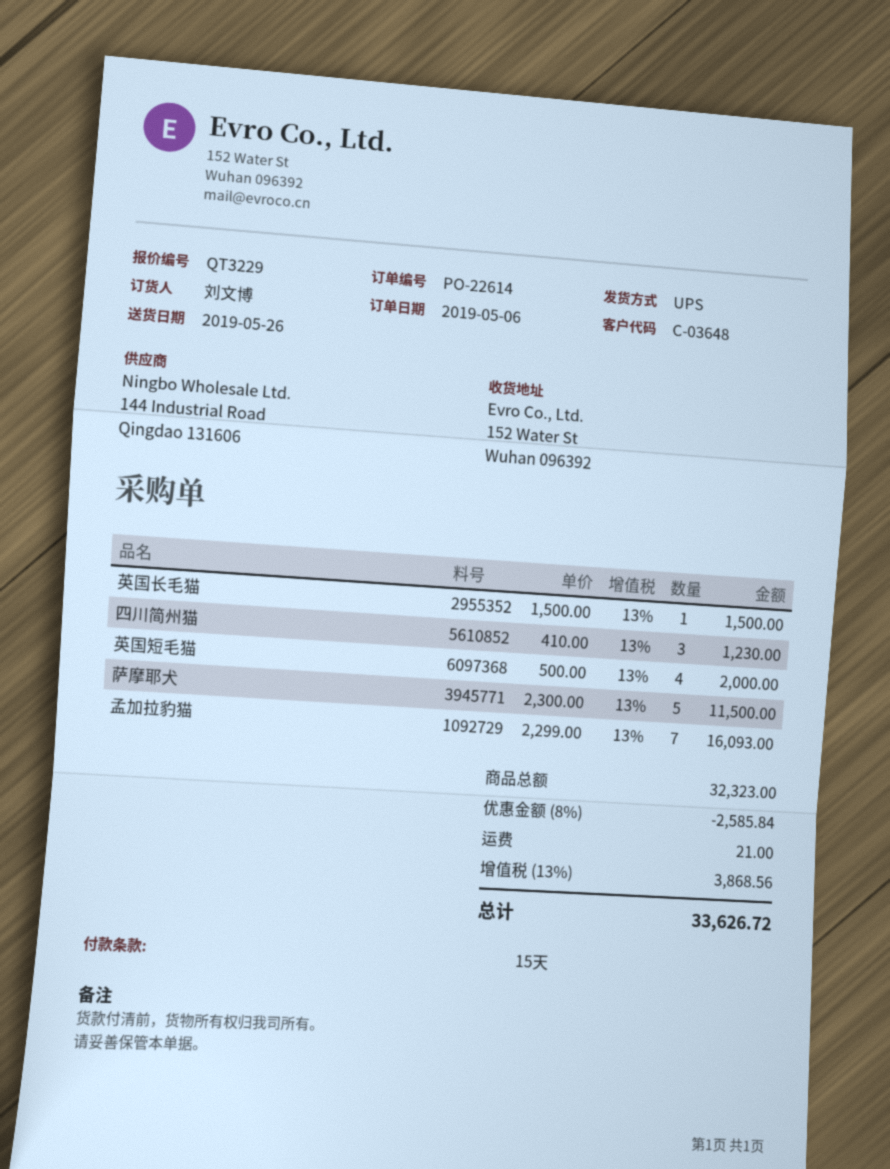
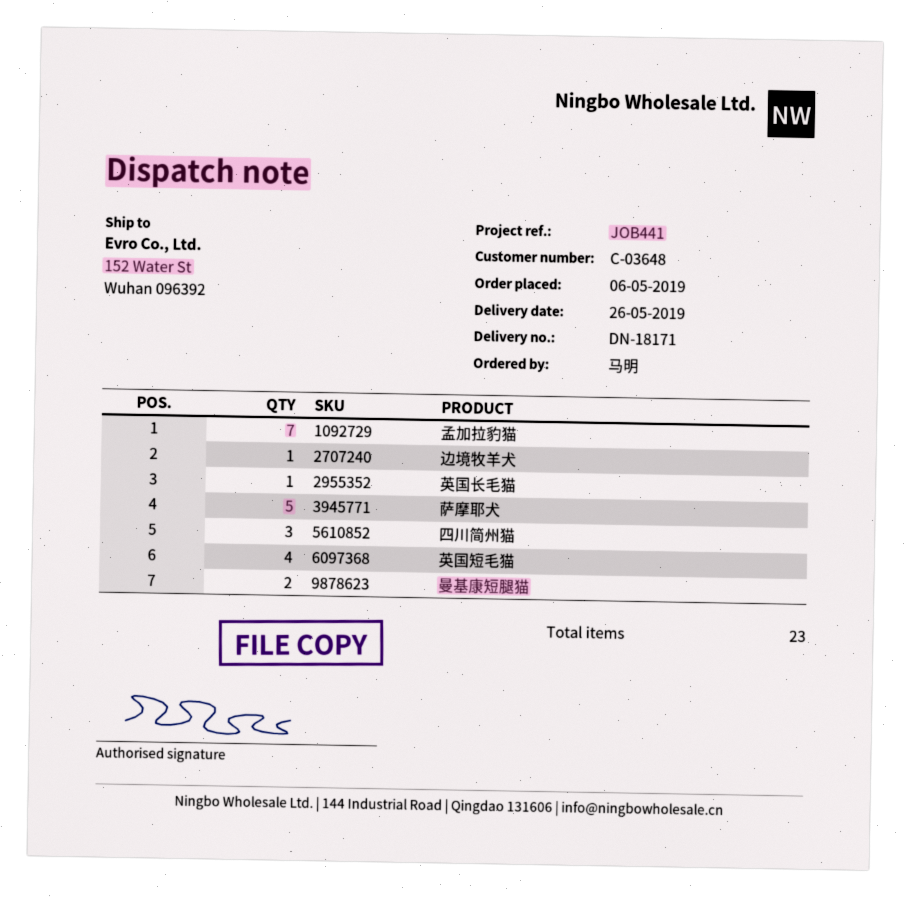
ordered by: 刘文博 -> 马明
边境牧羊犬: none -> 1
曼基康短腿猫: none -> 2

